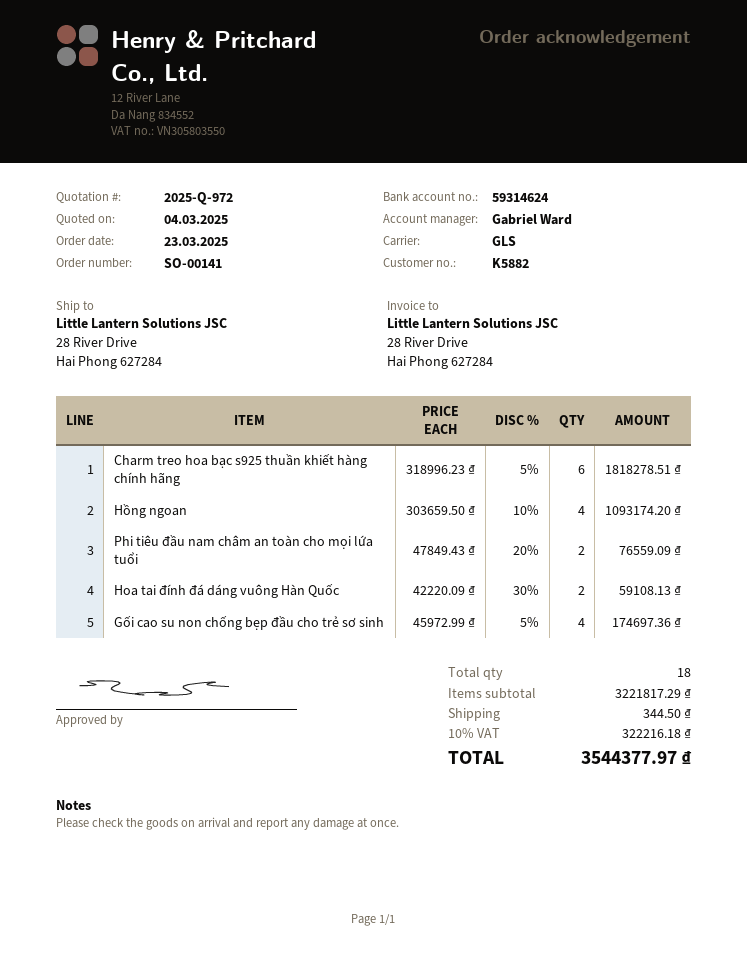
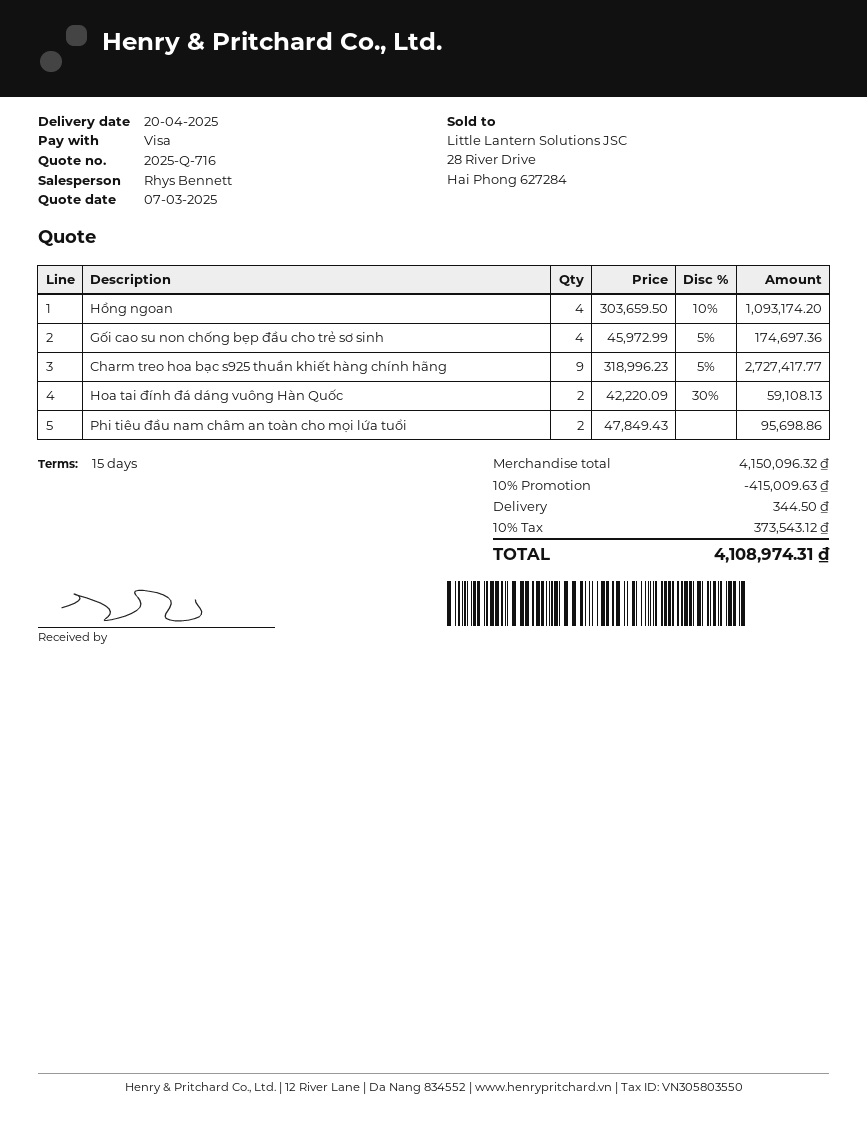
quote number: 2025-Q-972 -> 2025-Q-716
quote date: 2025-03-04 -> 2025-03-07
sales rep: Gabriel Ward -> Rhys Bennett
Charm treo hoa bạc s925 thuần khiết hàng chính hãng: 6 x 318996.23 - 5% = 1818278.51 -> 9 x 318996.23 - 5% = 2727417.77
Phi tiêu đầu nam châm an toàn cho mọi lứa tuổi: 2 x 47849.43 - 20% = 76559.09 -> 2 x 47849.43 = 95698.86
subtotal: 3221817.29 -> 4150096.32
discount: none -> 10% = 415009.63
tax: 10% = 322216.18 -> 10% = 373543.12
total: 3544377.97 -> 4108974.31

